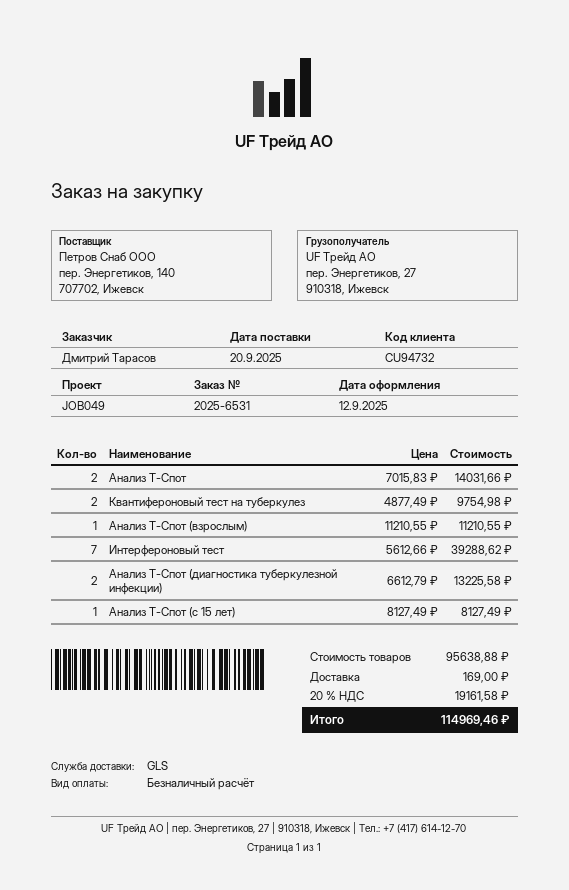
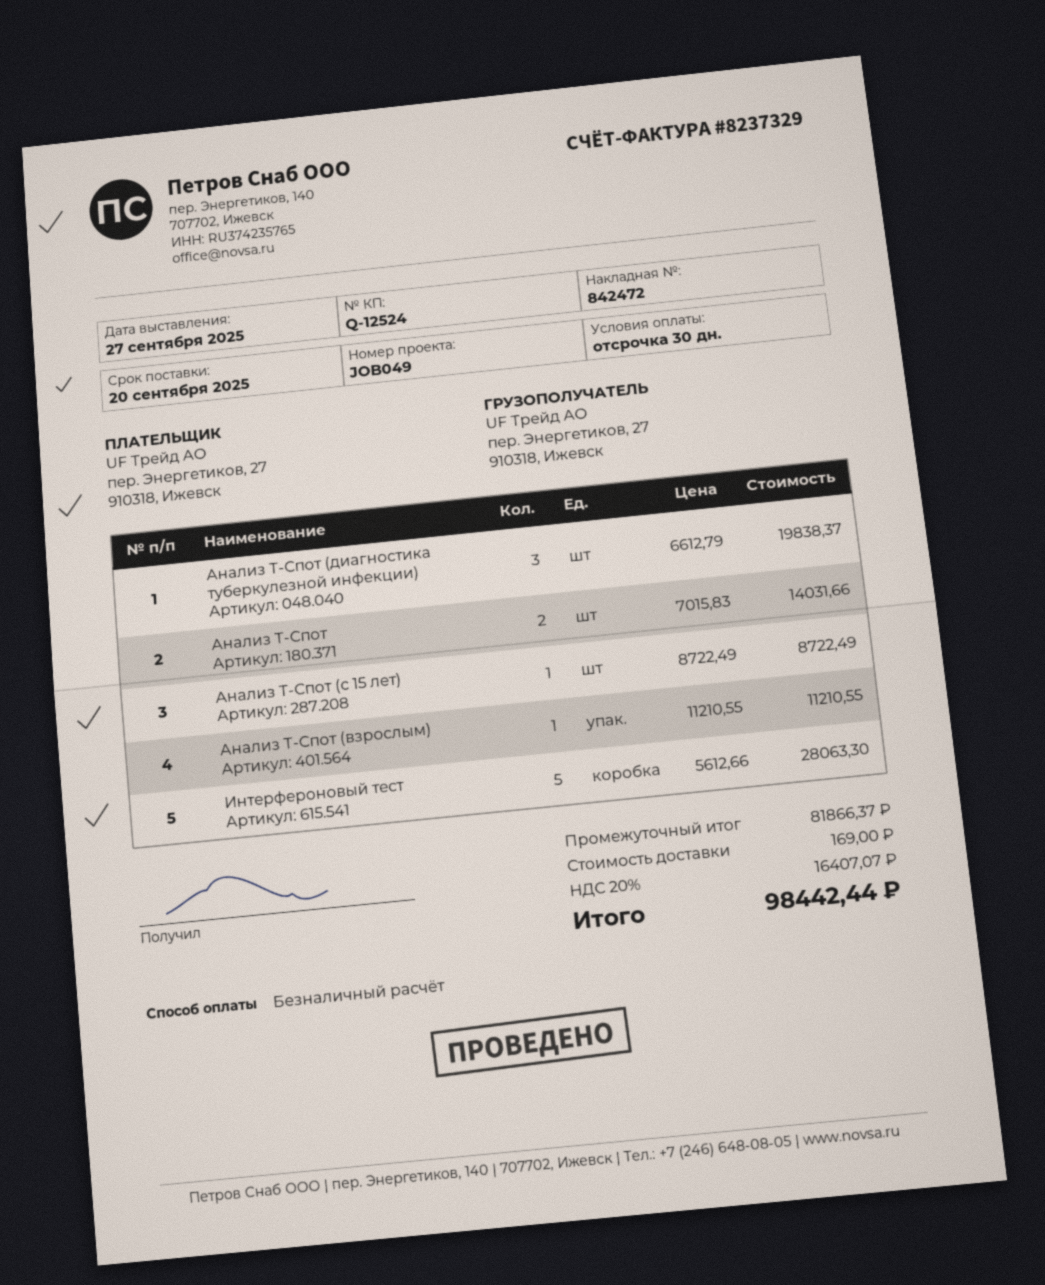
Квантифероновый тест на туберкулез: 2 x 4877.49 = 9754.98 -> none
Интерфероновый тест: 7 x 5612.66 = 39288.62 -> 5 x 5612.66 = 28063.30
Анализ Т-Спот (диагностика туберкулезной инфекции): 2 x 6612.79 = 13225.58 -> 3 x 6612.79 = 19838.37
Анализ Т-Спот (с 15 лет): 1 x 8127.49 = 8127.49 -> 1 x 8722.49 = 8722.49
subtotal: 95638.88 -> 81866.37
tax: 20% = 19161.58 -> 20% = 16407.07
total: 114969.46 -> 98442.44

